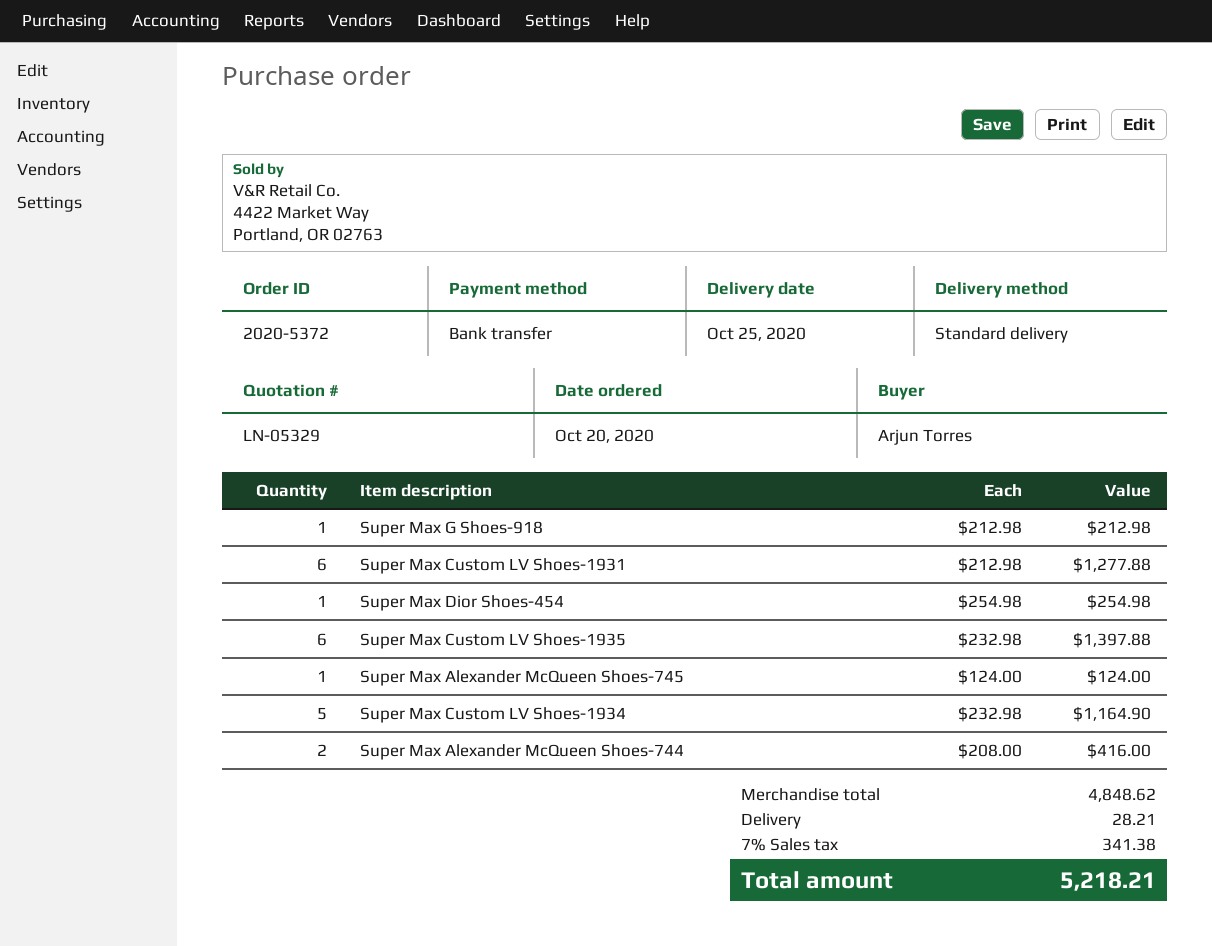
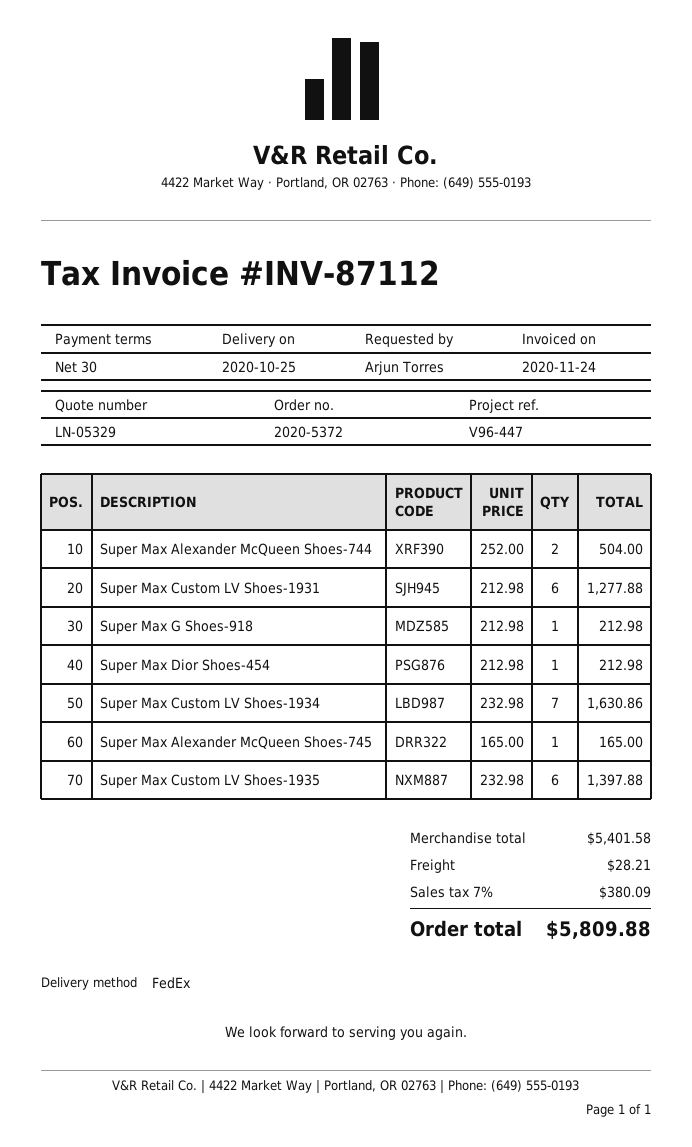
shipping method: standard -> FedEx
Super Max Dior Shoes-454: 1 x 254.98 = 254.98 -> 1 x 212.98 = 212.98
Super Max Alexander McQueen Shoes-745: 1 x 124.00 = 124.00 -> 1 x 165.00 = 165.00
Super Max Custom LV Shoes-1934: 5 x 232.98 = 1164.90 -> 7 x 232.98 = 1630.86
Super Max Alexander McQueen Shoes-744: 2 x 208.00 = 416.00 -> 2 x 252.00 = 504.00
subtotal: 4848.62 -> 5401.58
tax: 7% = 341.38 -> 7% = 380.09
total: 5218.21 -> 5809.88

